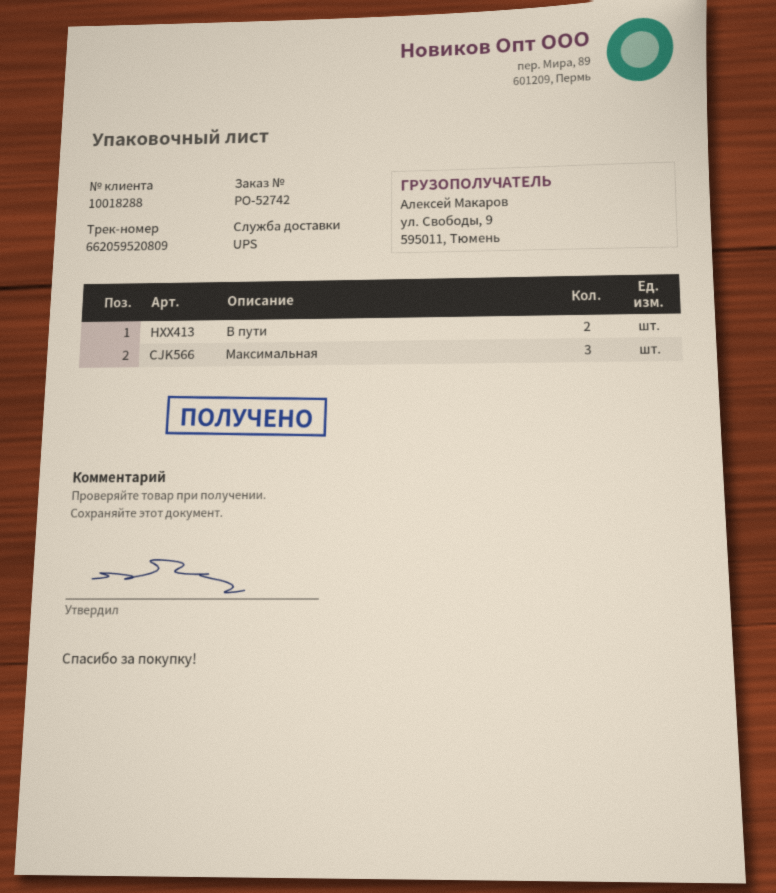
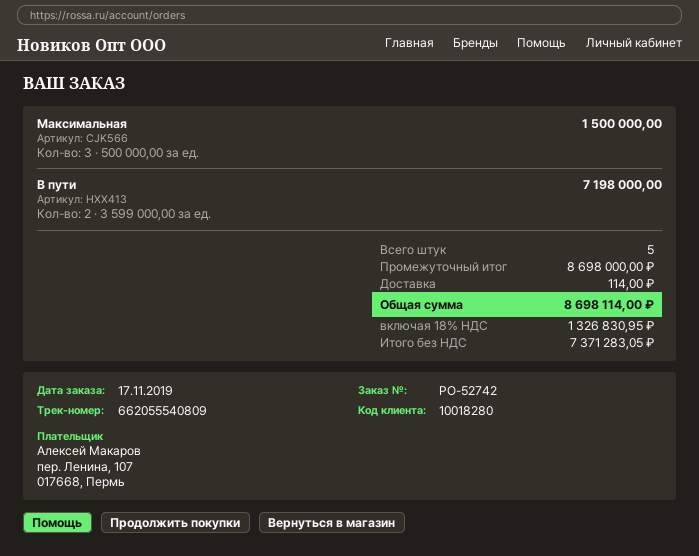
customer number: 10018288 -> 10018280
tracking number: 662059520809 -> 662055540809

